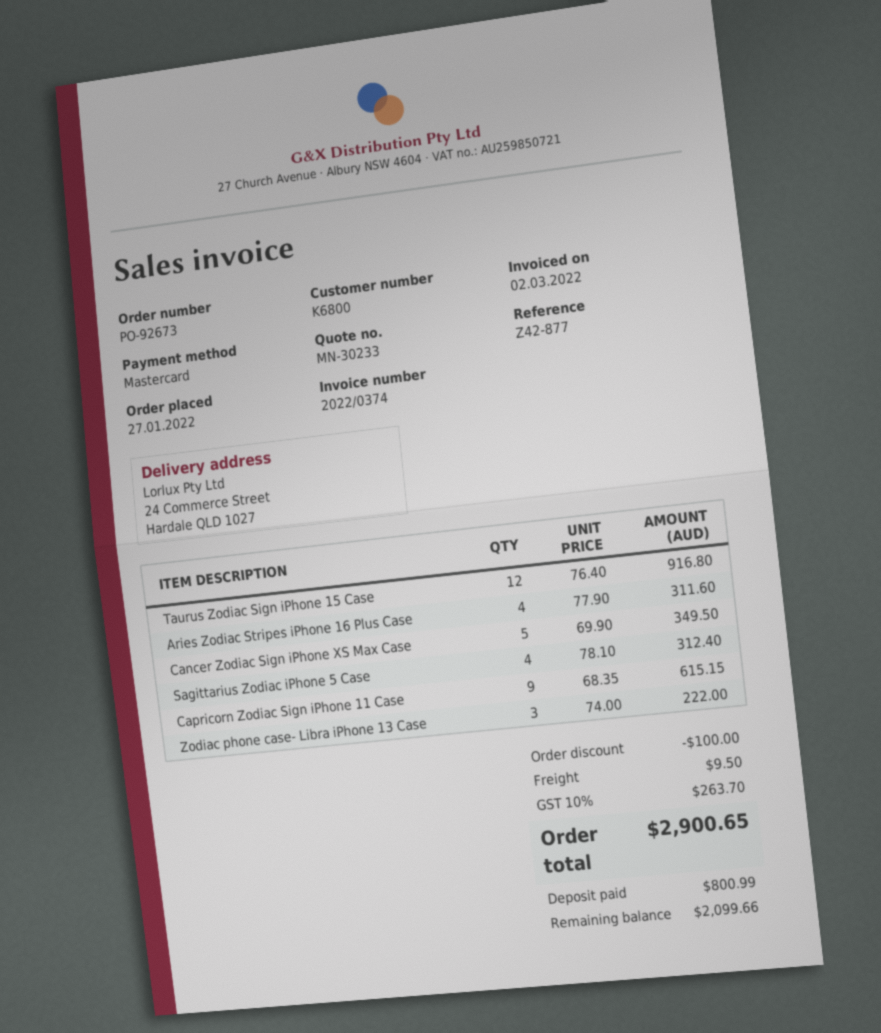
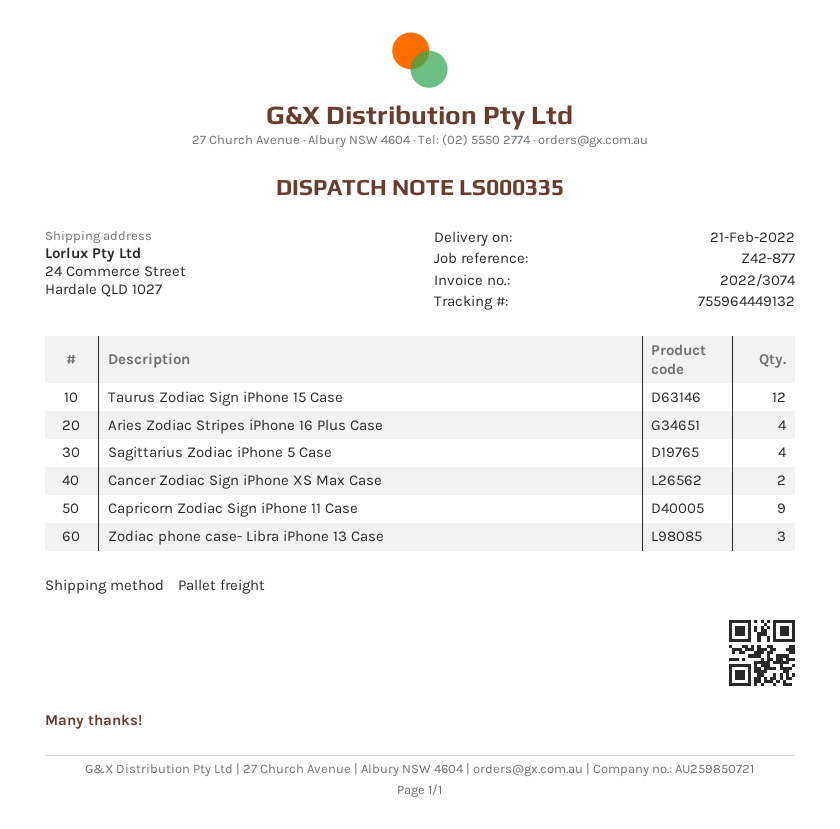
invoice number: 2022/0374 -> 2022/3074
Cancer Zodiac Sign iPhone XS Max Case: 5 -> 2

